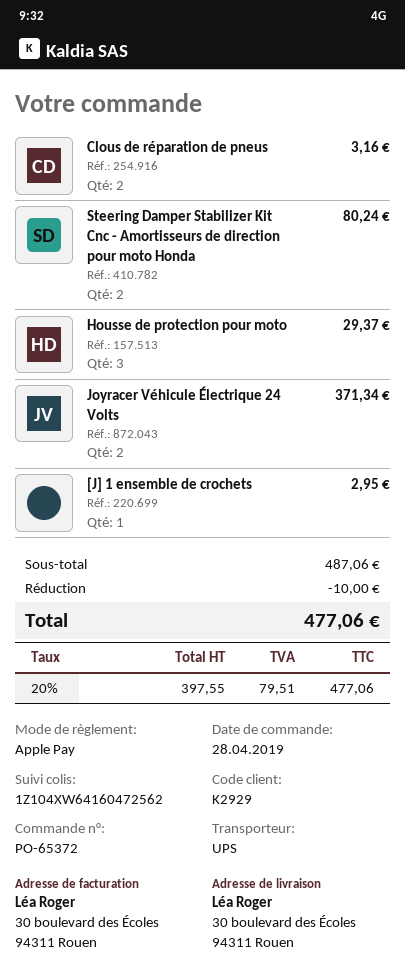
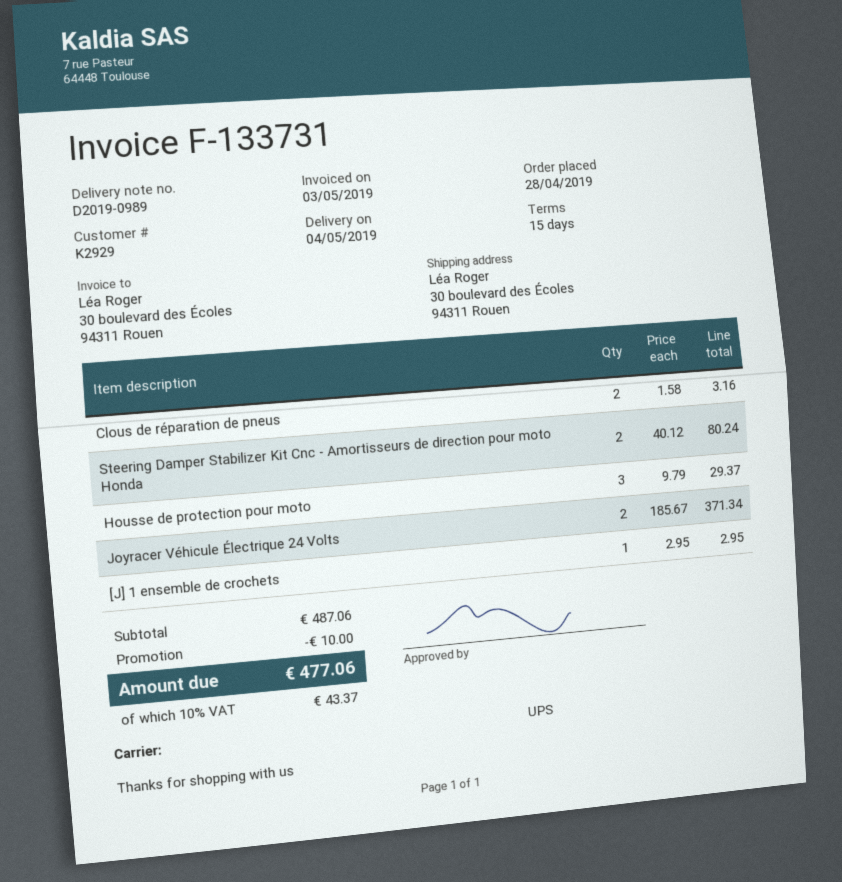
tax: 20% = 79.51 -> 10% = 43.37

